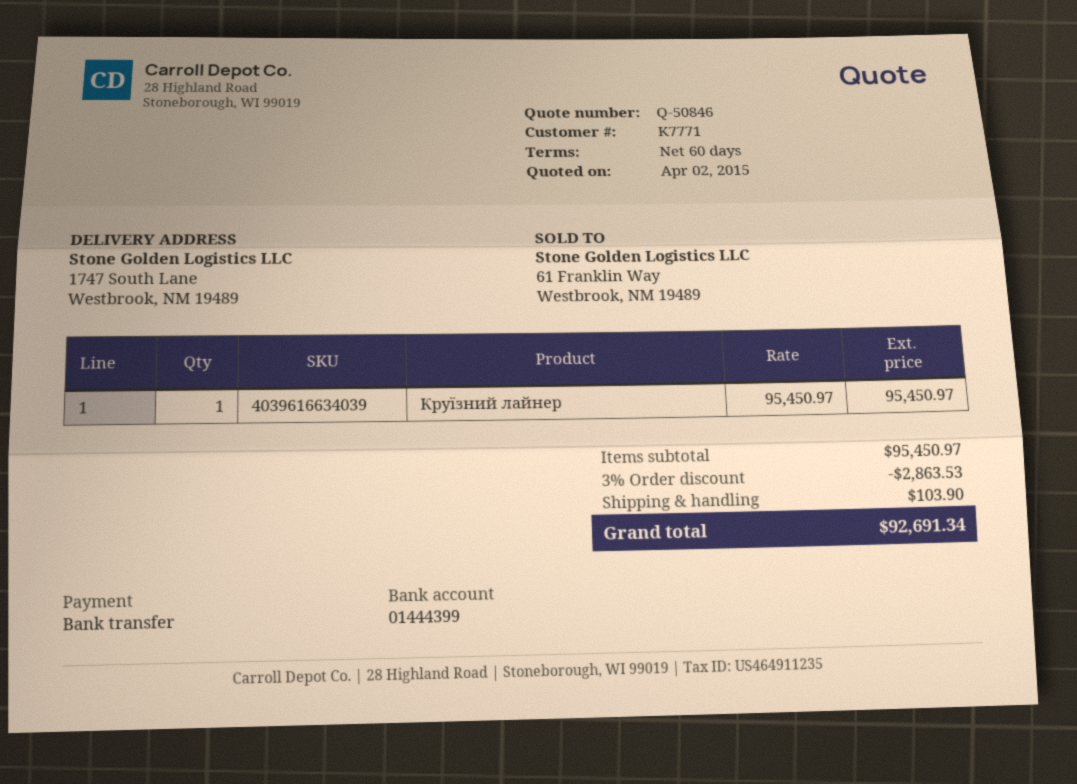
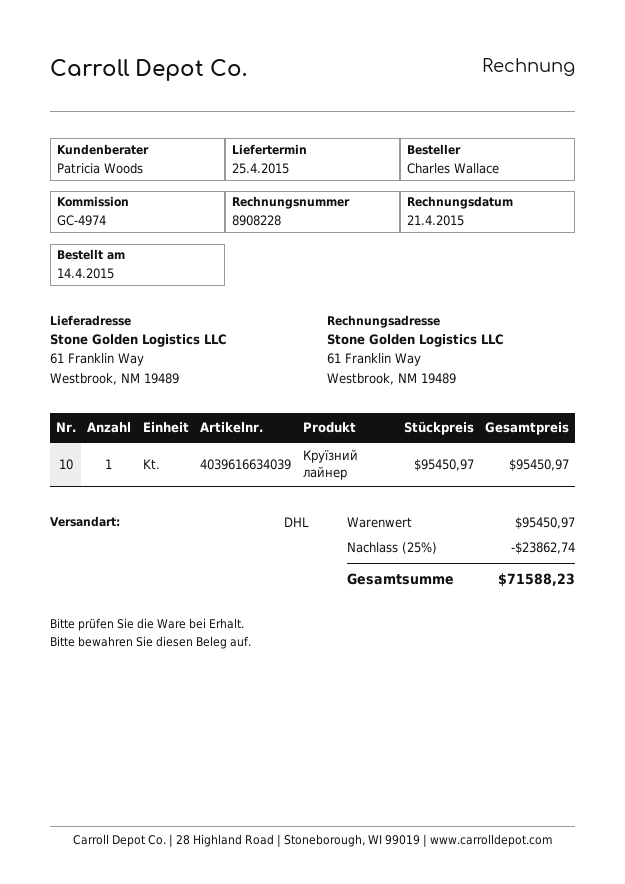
ship to: 1747 South Lane, Westbrook, NM 19489 -> 61 Franklin Way, Westbrook, NM 19489
discount: 3% = 2863.53 -> 25% = 23862.74
shipping: 103.90 -> none
total: 92691.34 -> 71588.23

